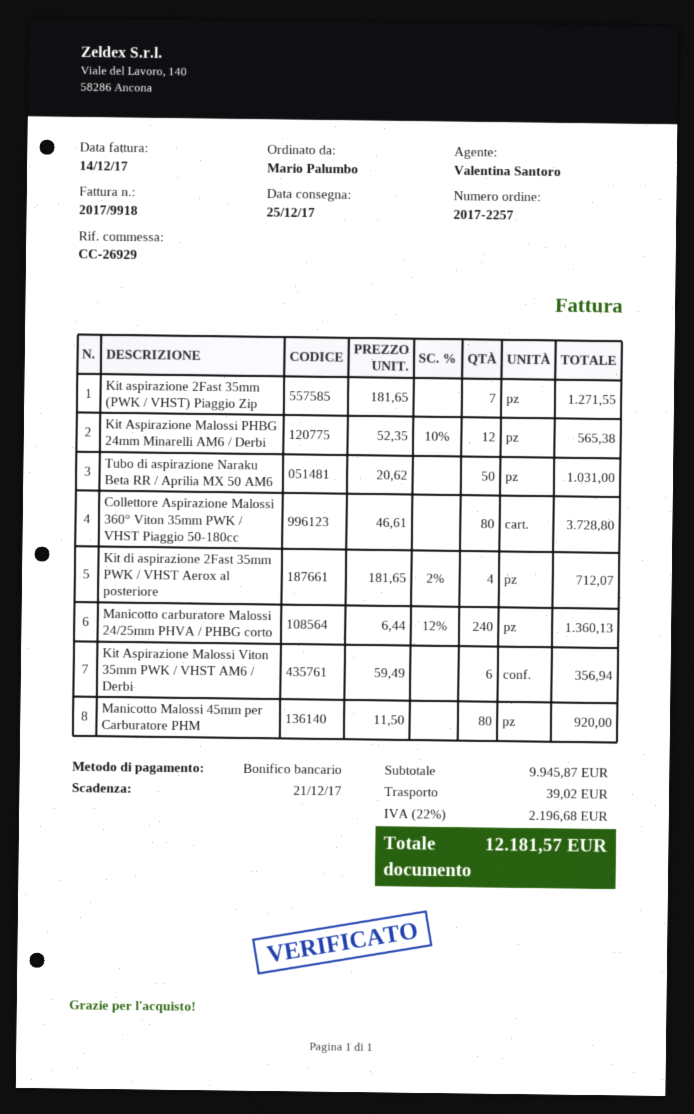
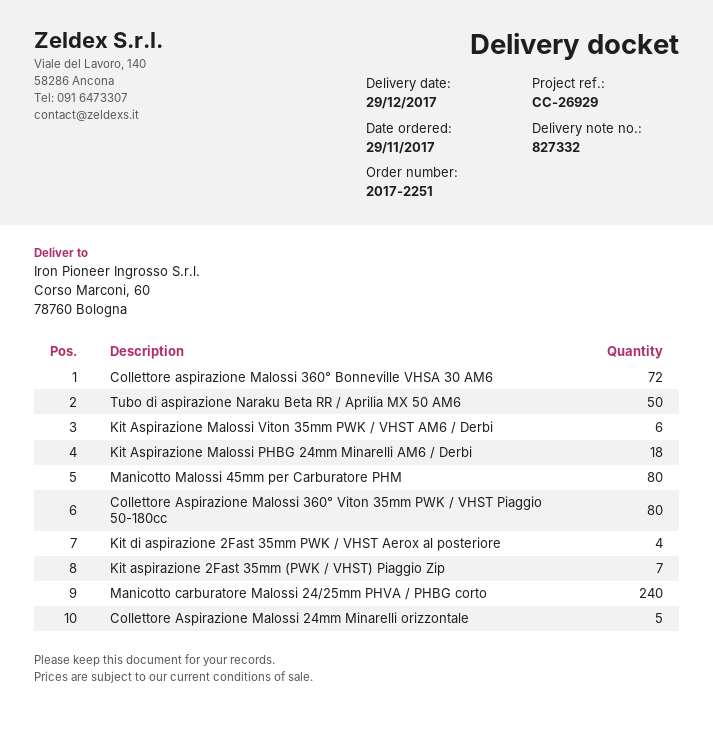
order number: 2017-2257 -> 2017-2251
delivery date: 2017-12-25 -> 2017-12-29
Kit Aspirazione Malossi PHBG 24mm Minarelli AM6 / Derbi: 12 -> 18
Collettore aspirazione Malossi 360° Bonneville VHSA 30 AM6: none -> 72
Collettore Aspirazione Malossi 24mm Minarelli orizzontale: none -> 5

